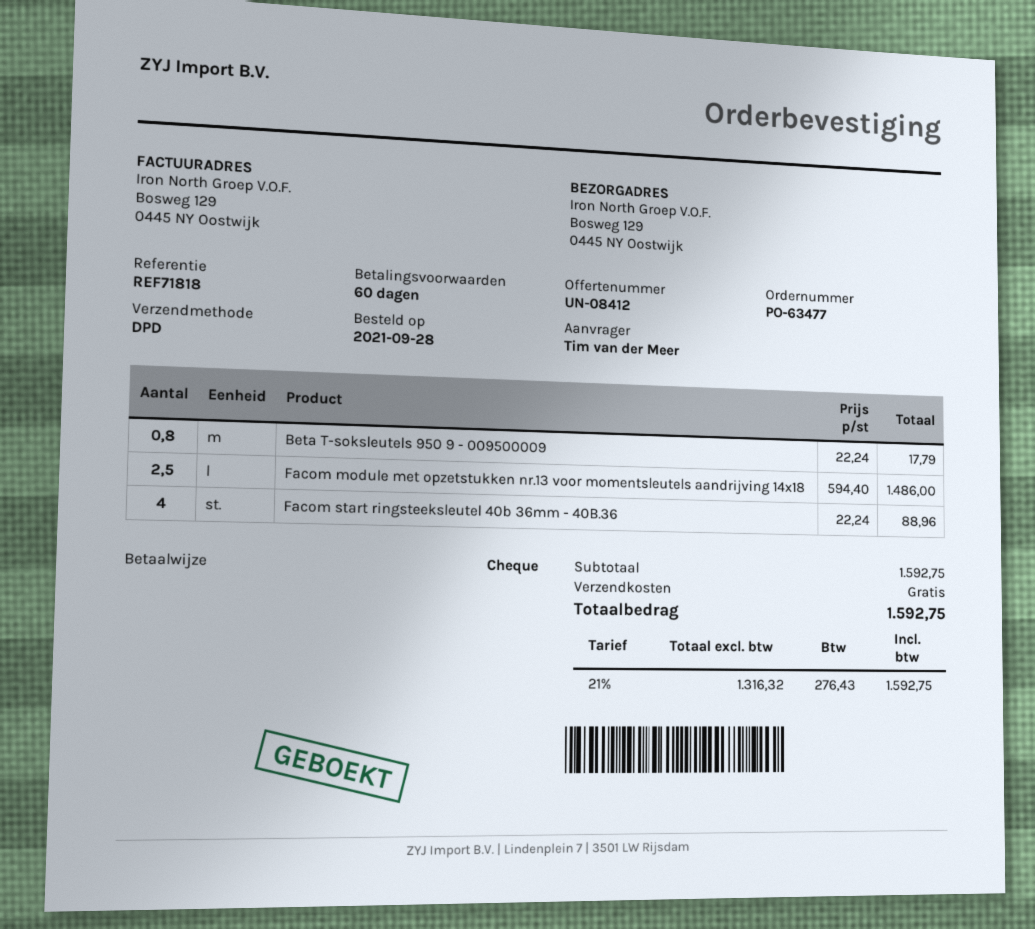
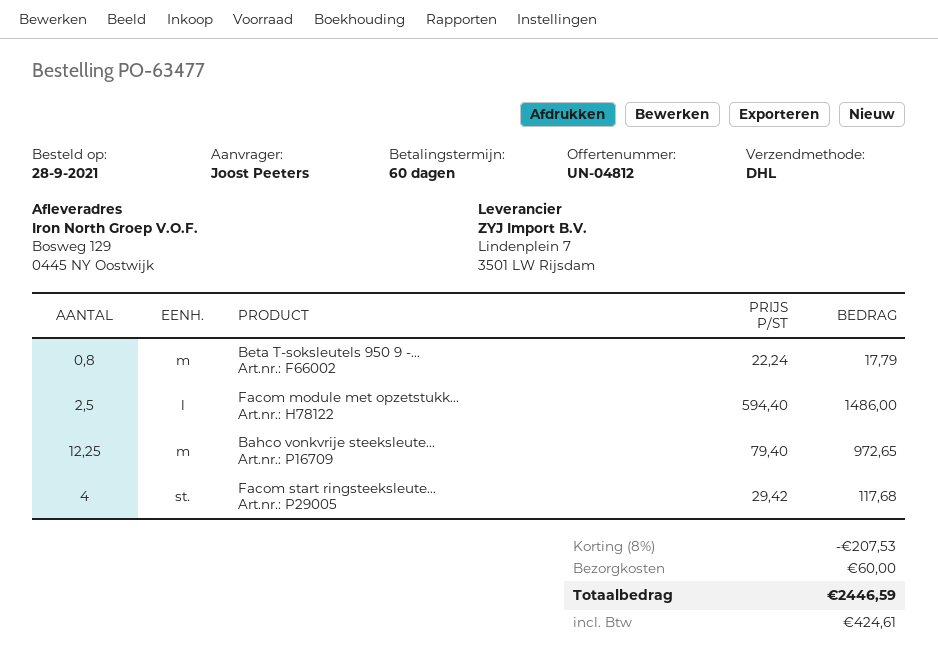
quote number: UN-08412 -> UN-04812
ordered by: Tim van der Meer -> Joost Peeters
shipping method: DPD -> DHL
Facom start ringsteeksleutel 40b 36mm - 40B.36: 4 x 22.24 = 88.96 -> 4 x 29.42 = 117.68
Bahco vonkvrije steeksleute...: none -> 12.25 x 79.40 = 972.65
discount: none -> 8% = 207.53
shipping: 0.00 -> 60.00
tax: 276.43 -> 424.61
total: 1592.75 -> 2446.59

